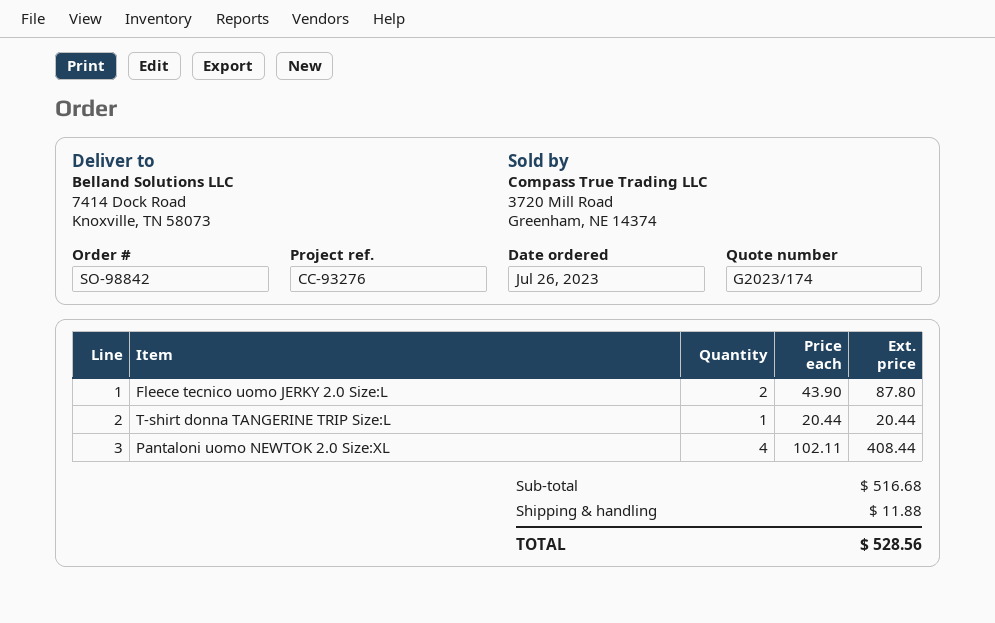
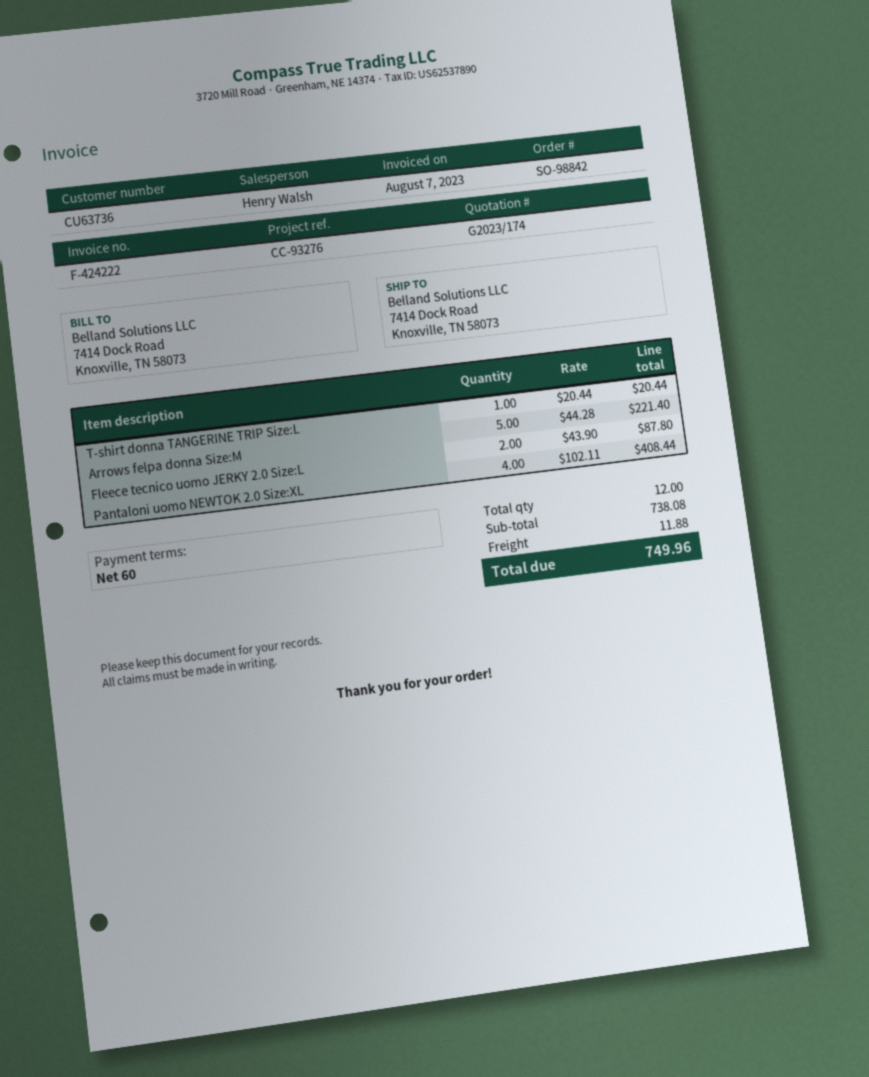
Arrows felpa donna Size:M: none -> 5 x 44.28 = 221.40
subtotal: 516.68 -> 738.08
total: 528.56 -> 749.96

